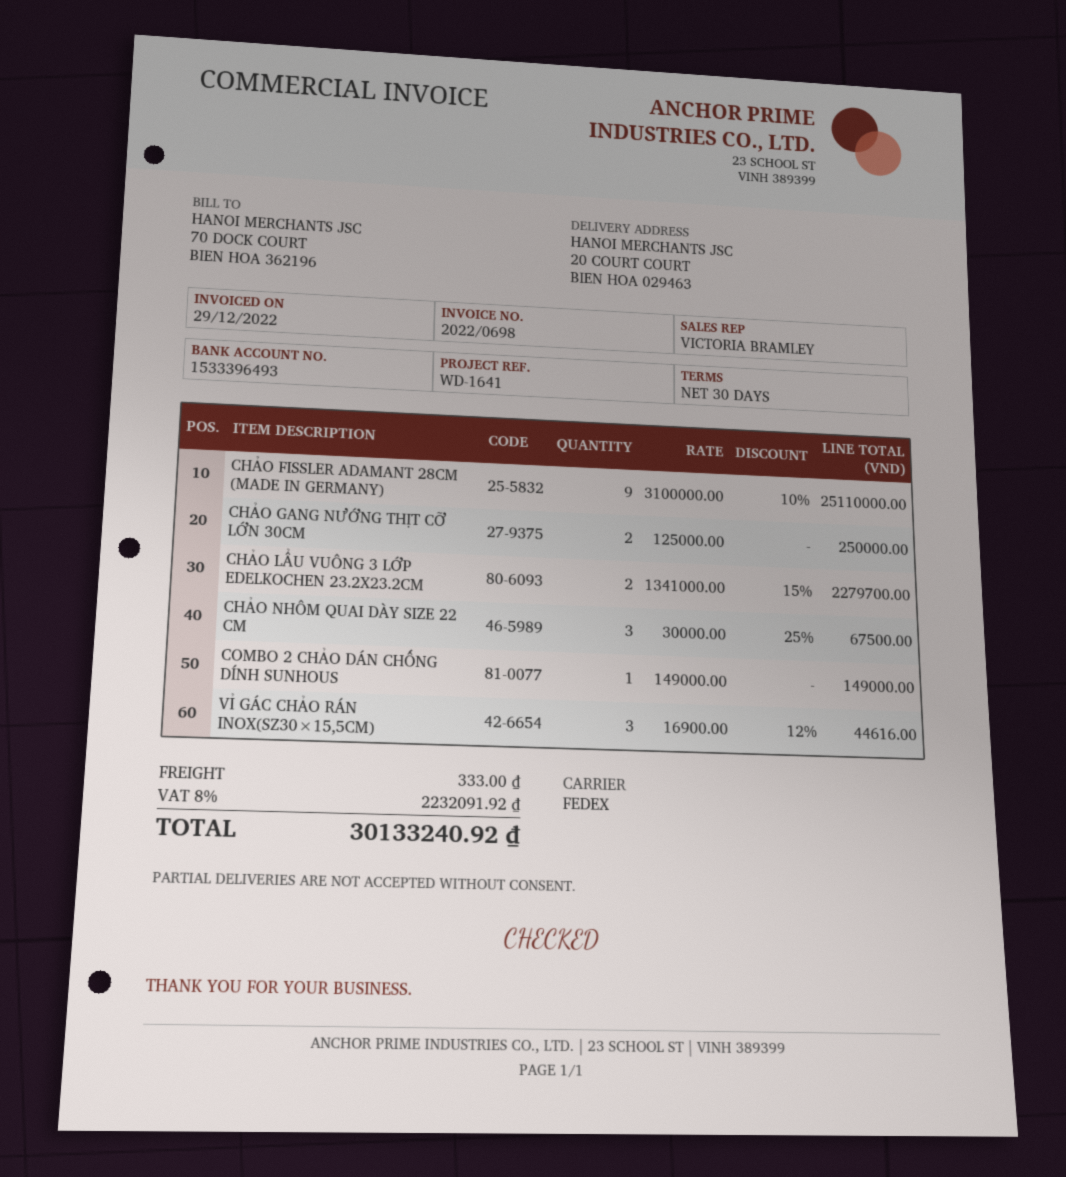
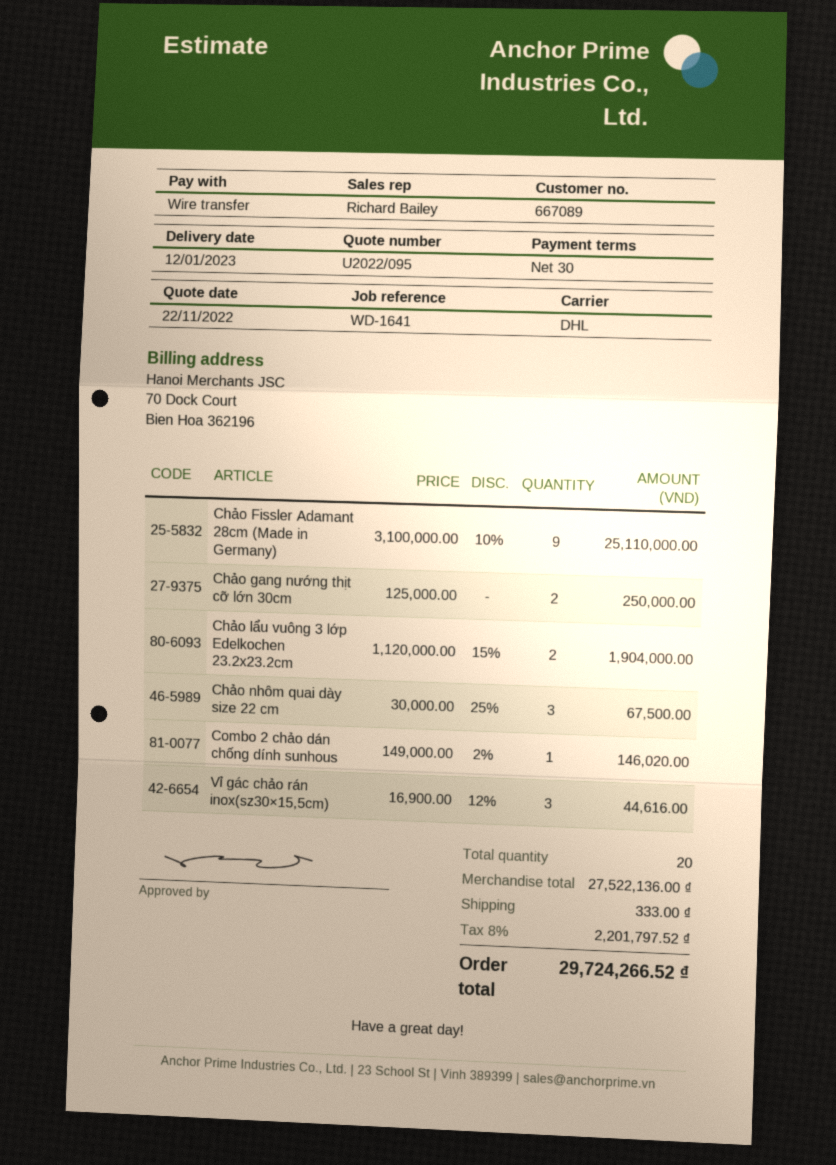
sales rep: VICTORIA BRAMLEY -> Richard Bailey
shipping method: FedEx -> DHL
CHẢO LẨU VUÔNG 3 LỚP EDELKOCHEN 23.2X23.2CM: 2 x 1341000.00 - 15% = 2279700.00 -> 2 x 1120000.00 - 15% = 1904000.00
COMBO 2 CHẢO DÁN CHỐNG DÍNH SUNHOUS: 1 x 149000.00 = 149000.00 -> 1 x 149000.00 - 2% = 146020.00
tax: 8% = 2232091.92 -> 8% = 2201797.52
total: 30133240.92 -> 29724266.52

